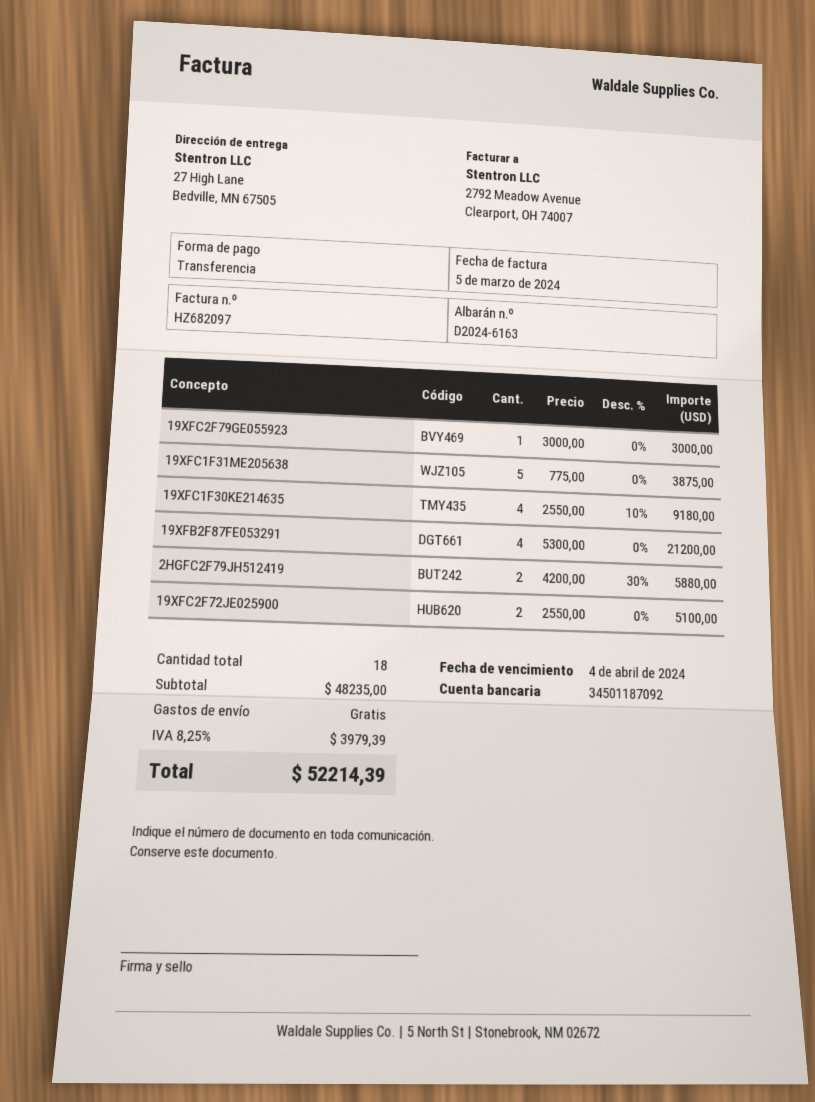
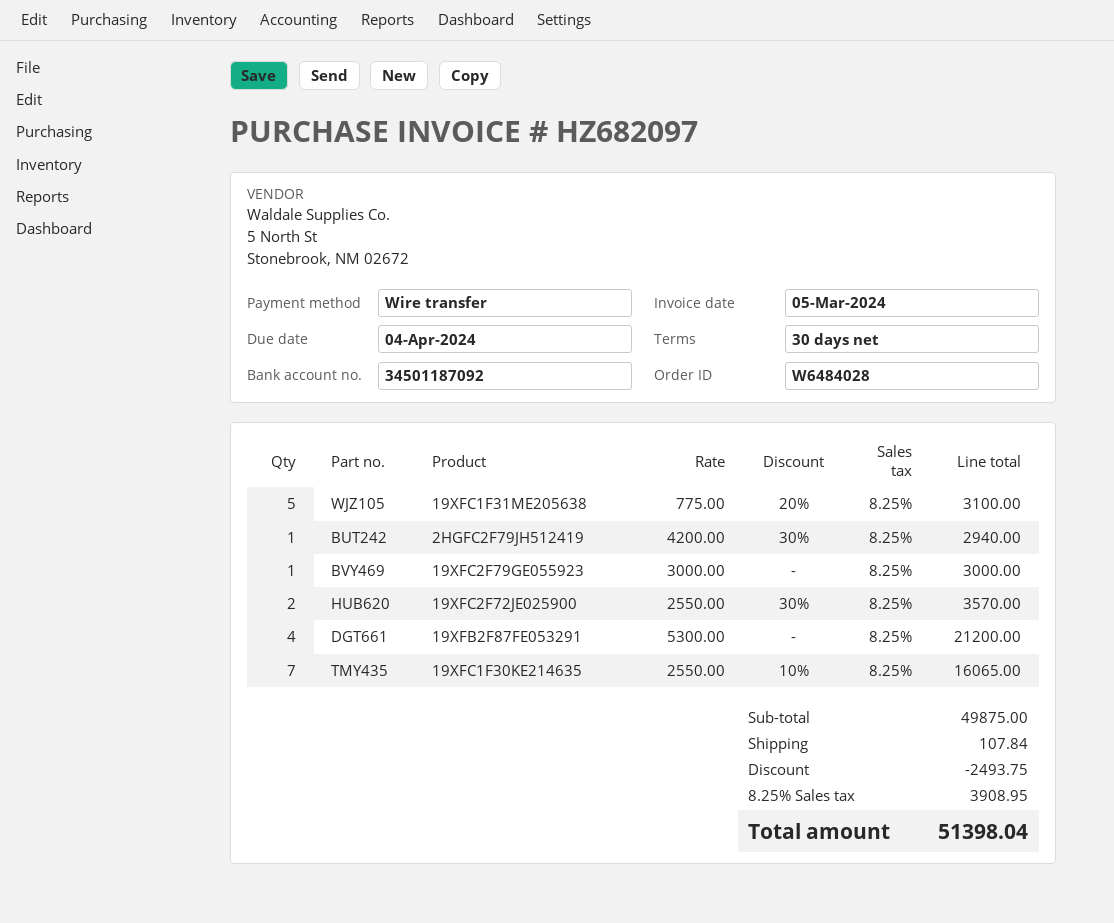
19XFC1F31ME205638: 5 x 775.00 = 3875.00 -> 5 x 775.00 - 20% = 3100.00
19XFC1F30KE214635: 4 x 2550.00 - 10% = 9180.00 -> 7 x 2550.00 - 10% = 16065.00
2HGFC2F79JH512419: 2 x 4200.00 - 30% = 5880.00 -> 1 x 4200.00 - 30% = 2940.00
19XFC2F72JE025900: 2 x 2550.00 = 5100.00 -> 2 x 2550.00 - 30% = 3570.00
subtotal: 48235.00 -> 49875.00
discount: none -> 2493.75
shipping: 0.00 -> 107.84
tax: 8.25% = 3979.39 -> 8.25% = 3908.95
total: 52214.39 -> 51398.04

